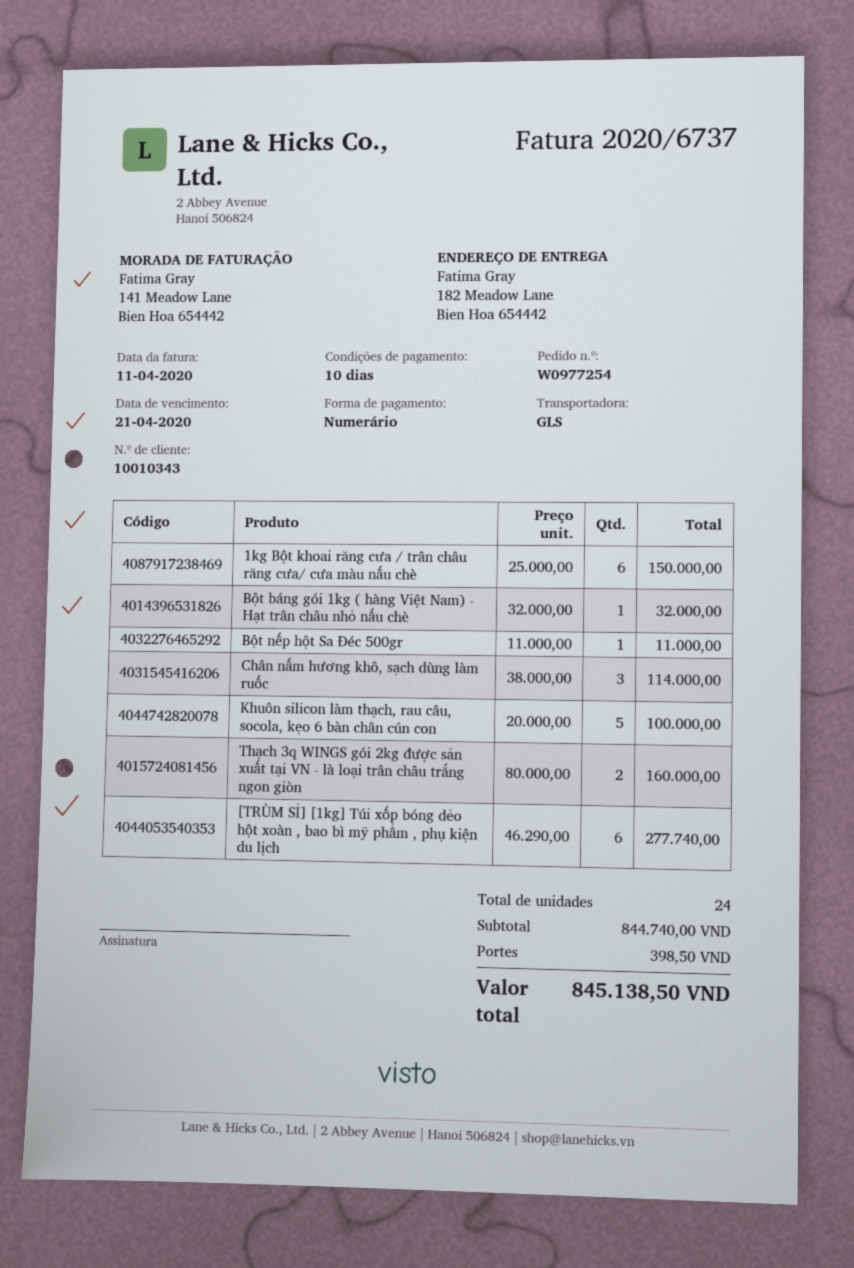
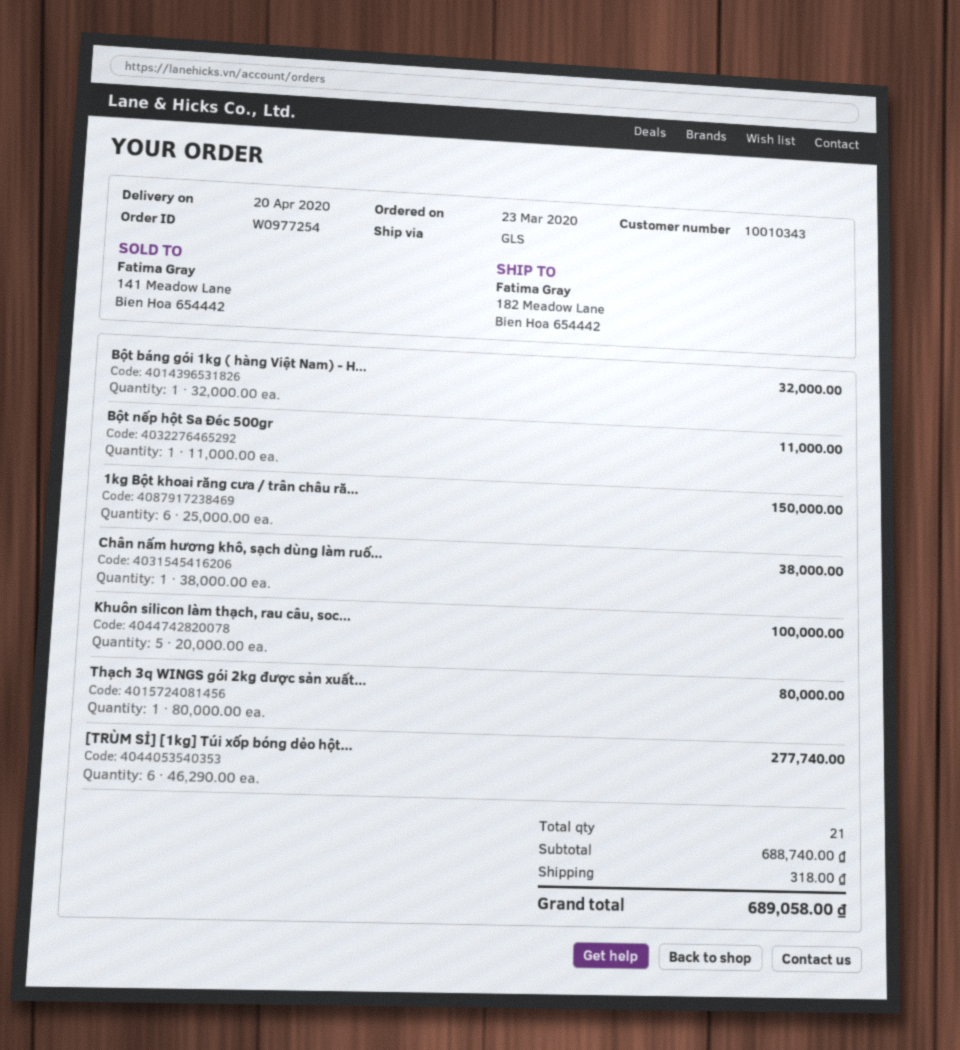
Chân nấm hương khô, sạch dùng làm ruốc: 3 x 38000.00 = 114000.00 -> 1 x 38000.00 = 38000.00
Thạch 3q WINGS gói 2kg được sản xuất tại VN - là loại trân châu trắng ngon giòn: 2 x 80000.00 = 160000.00 -> 1 x 80000.00 = 80000.00
total quantity: 24 -> 21
subtotal: 844740.00 -> 688740.00
shipping: 398.50 -> 318.00
total: 845138.50 -> 689058.00

